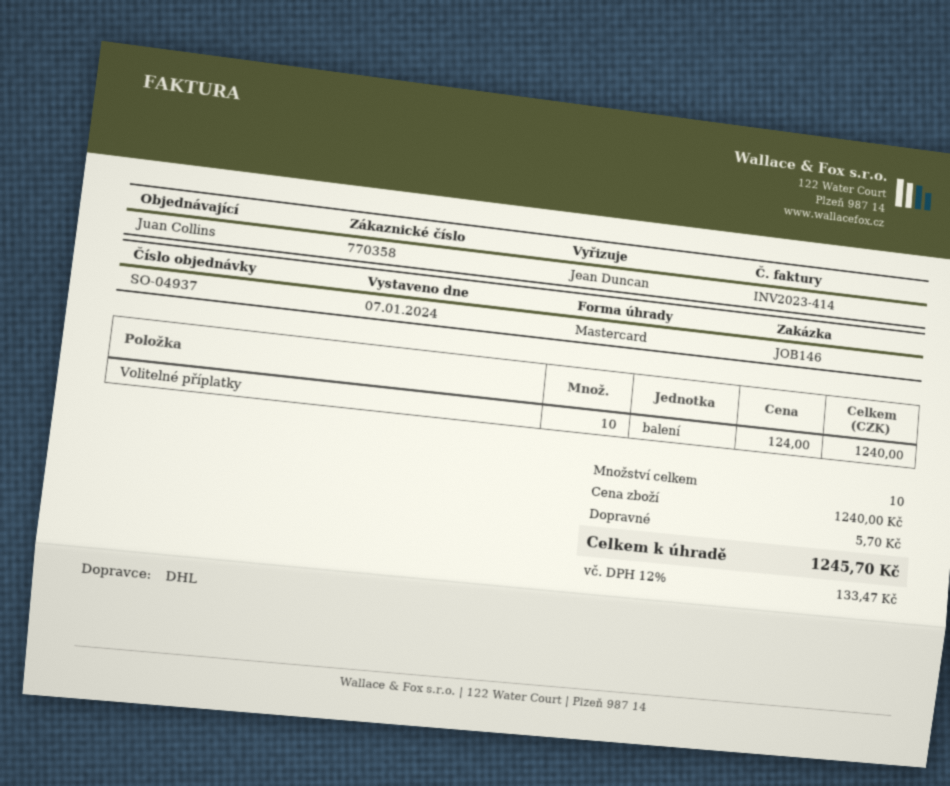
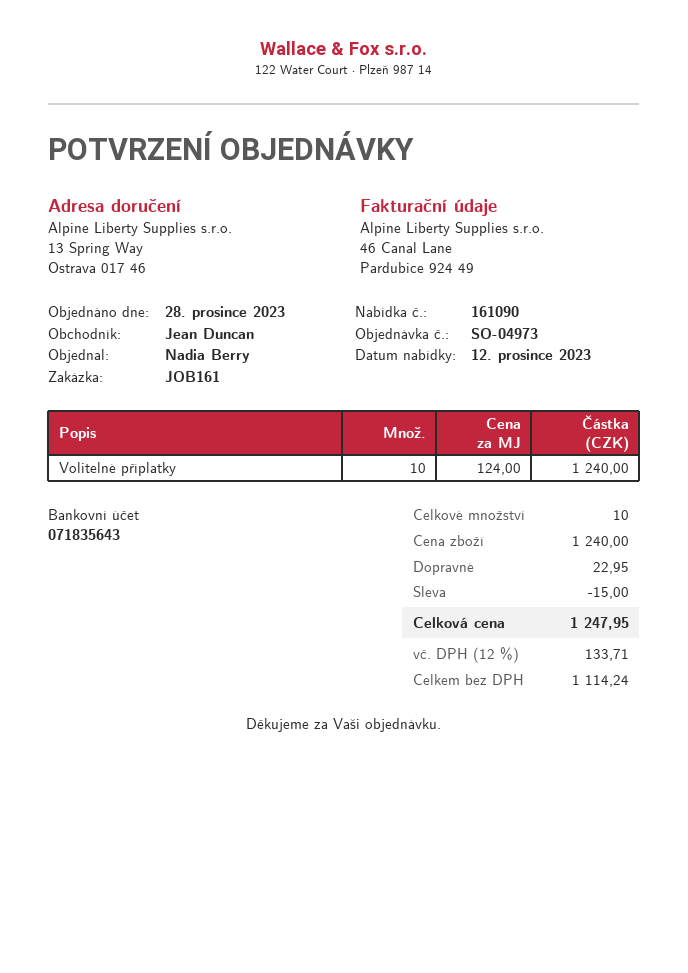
order number: SO-04937 -> SO-04973
reference: JOB146 -> JOB161
ordered by: Juan Collins -> Nadia Berry
discount: none -> 15.00
shipping: 5.70 -> 22.95
tax: 12% = 133.47 -> 12% = 133.71
total: 1245.70 -> 1247.95

